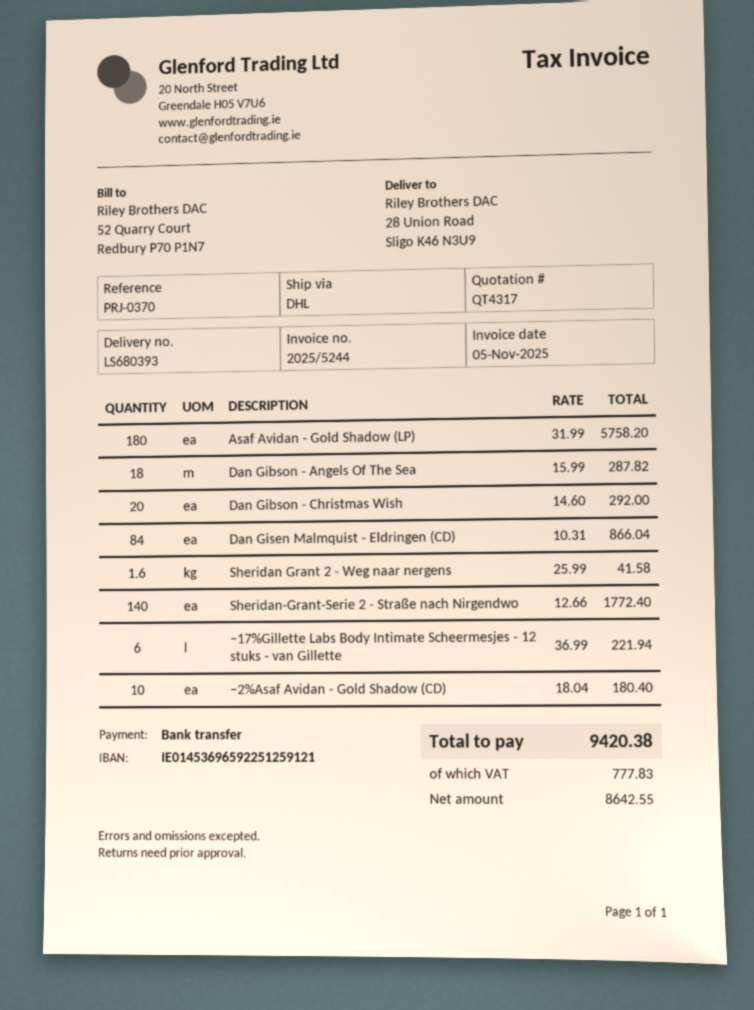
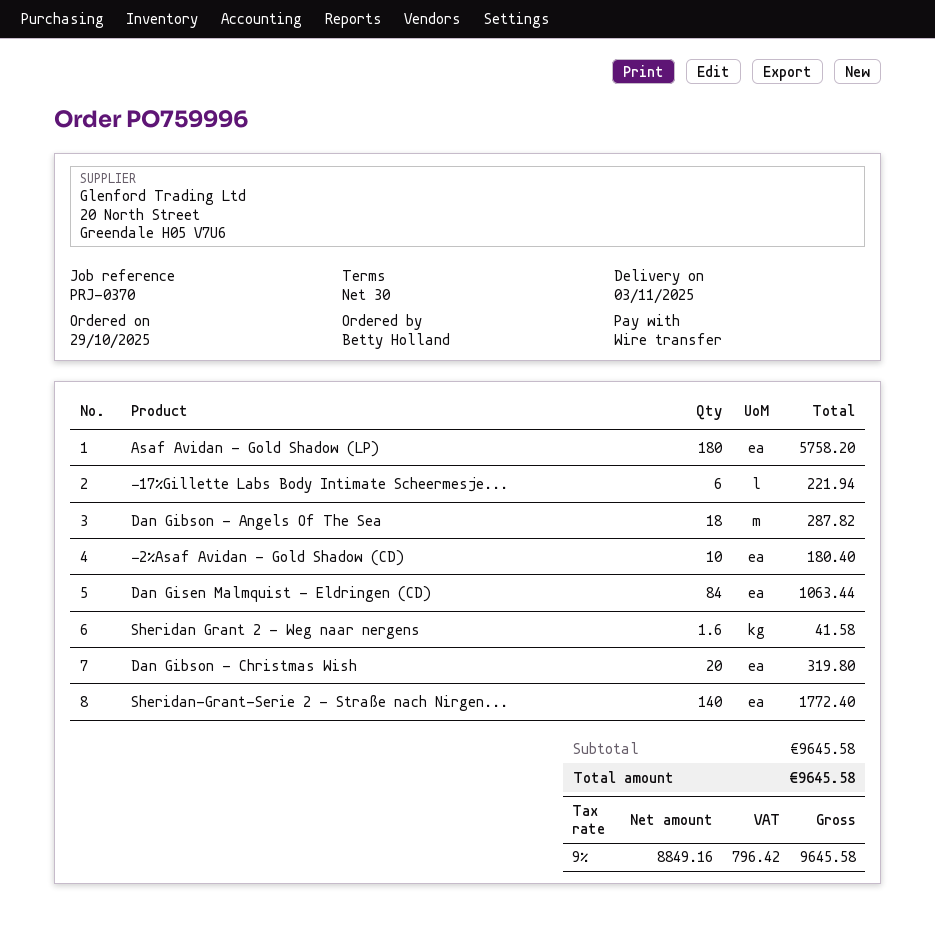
Dan Gibson - Christmas Wish: 20 for 292.00 -> 20 for 319.80
Dan Gisen Malmquist - Eldringen (CD): 84 for 866.04 -> 84 for 1063.44
net: 8642.55 -> 8849.16
tax: 777.83 -> 796.42
total: 9420.38 -> 9645.58

